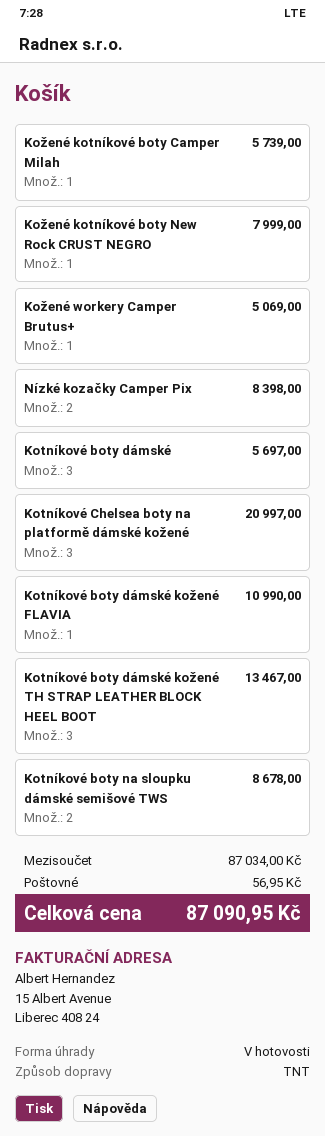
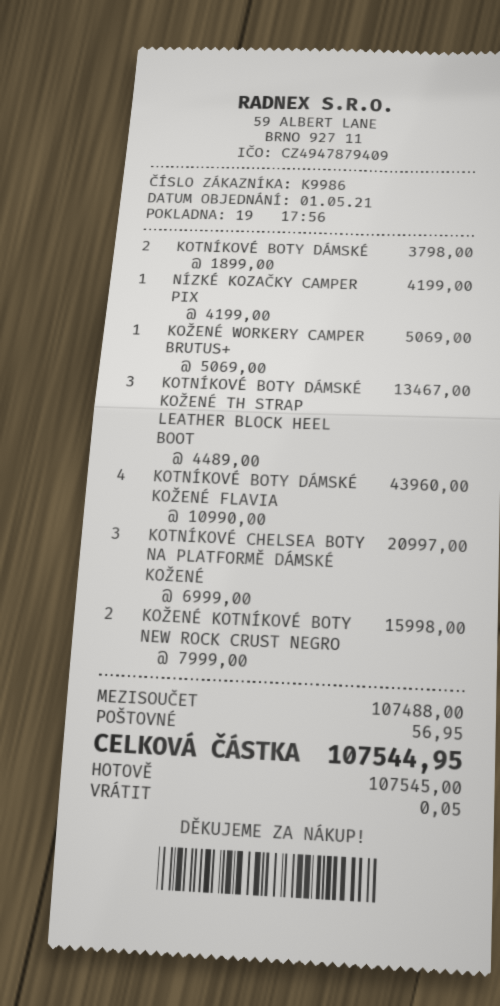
Kožené kotníkové boty Camper Milah: 1 for 5739.00 -> none
Kožené kotníkové boty New Rock CRUST NEGRO: 1 for 7999.00 -> 2 for 15998.00
Nízké kozačky Camper Pix: 2 for 8398.00 -> 1 for 4199.00
Kotníkové boty dámské: 3 for 5697.00 -> 2 for 3798.00
Kotníkové boty dámské kožené FLAVIA: 1 for 10990.00 -> 4 for 43960.00
Kotníkové boty na sloupku dámské semišové TWS: 2 for 8678.00 -> none
subtotal: 87034.00 -> 107488.00
total: 87090.95 -> 107544.95

